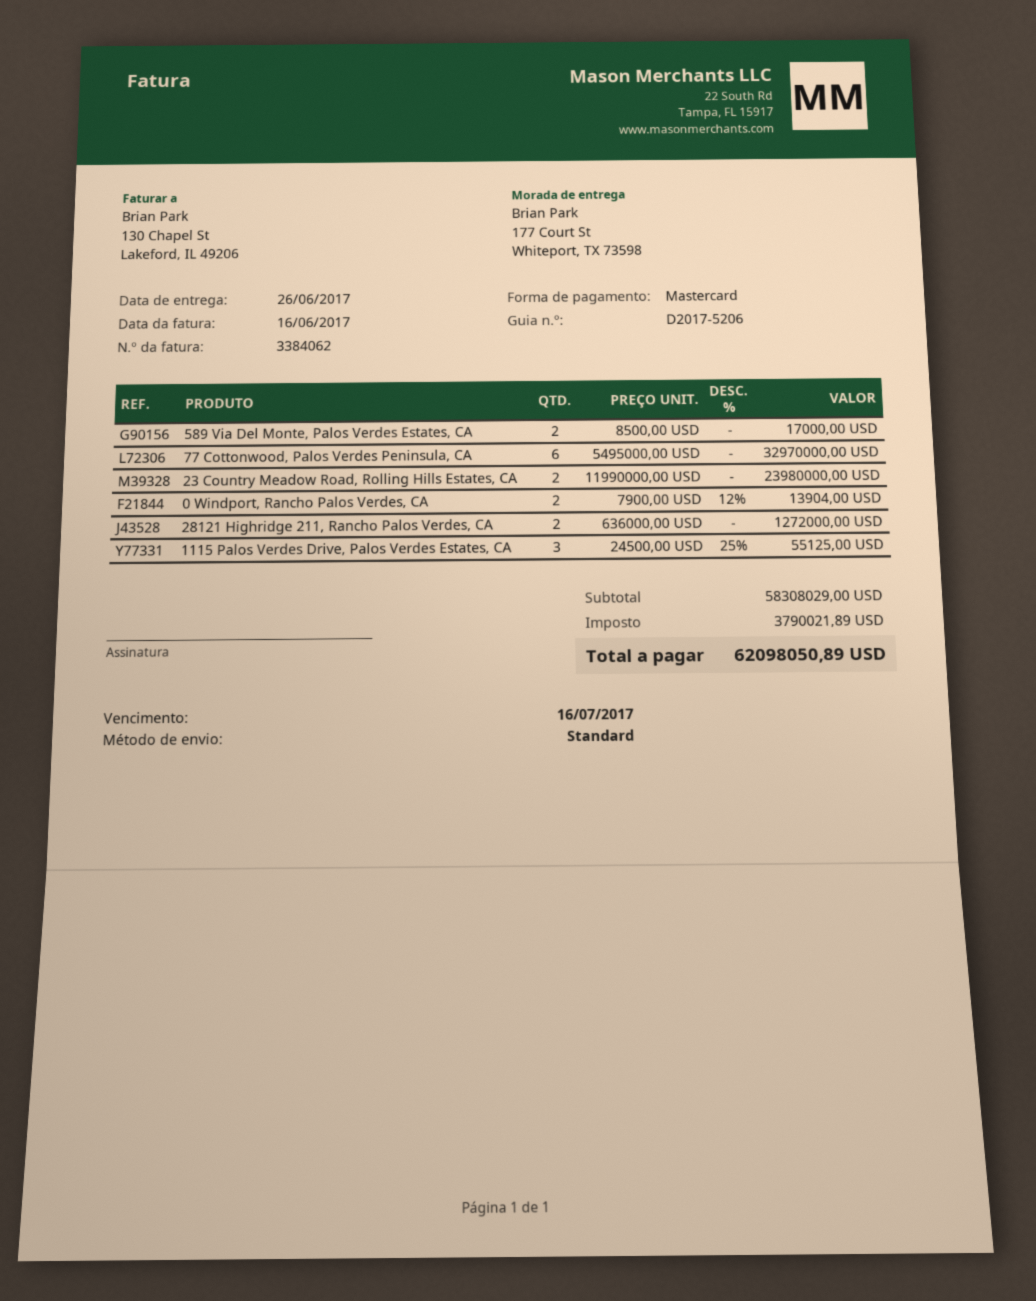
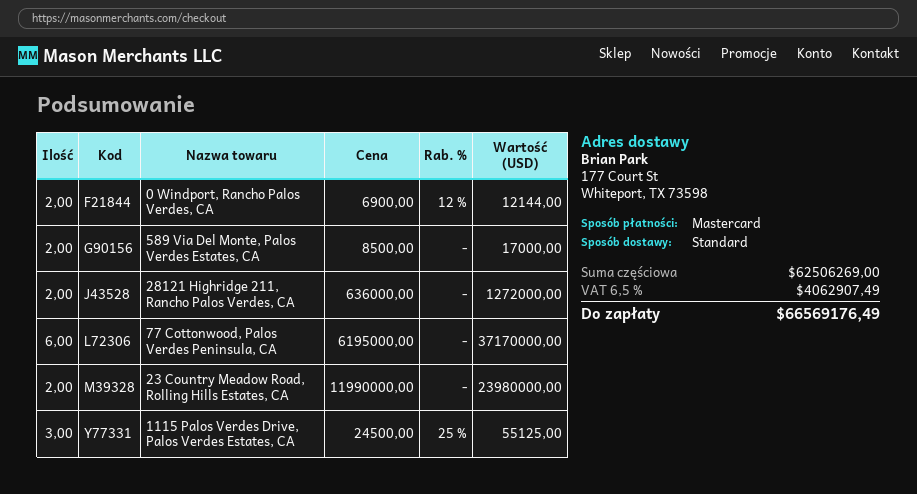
77 Cottonwood, Palos Verdes Peninsula, CA: 6 x 5495000.00 = 32970000.00 -> 6 x 6195000.00 = 37170000.00
0 Windport, Rancho Palos Verdes, CA: 2 x 7900.00 - 12% = 13904.00 -> 2 x 6900.00 - 12% = 12144.00
subtotal: 58308029.00 -> 62506269.00
tax: 3790021.89 -> 4062907.49
total: 62098050.89 -> 66569176.49

